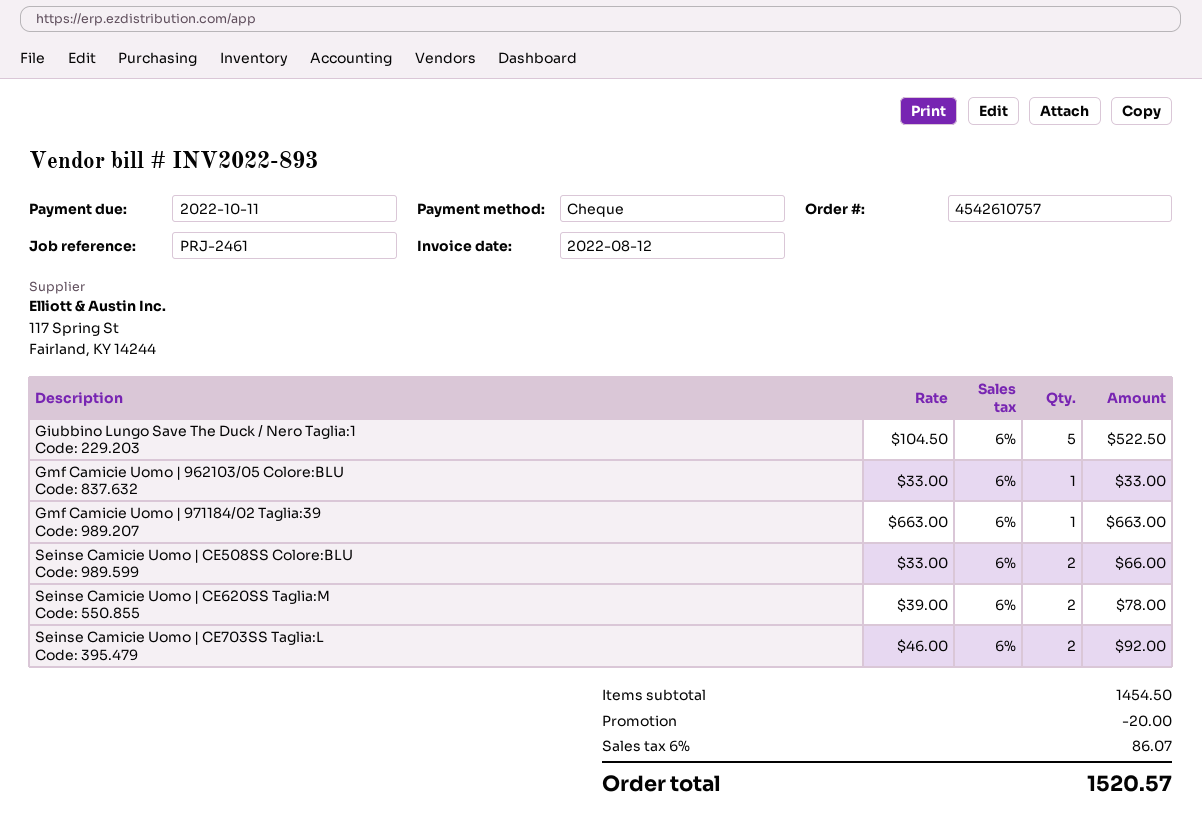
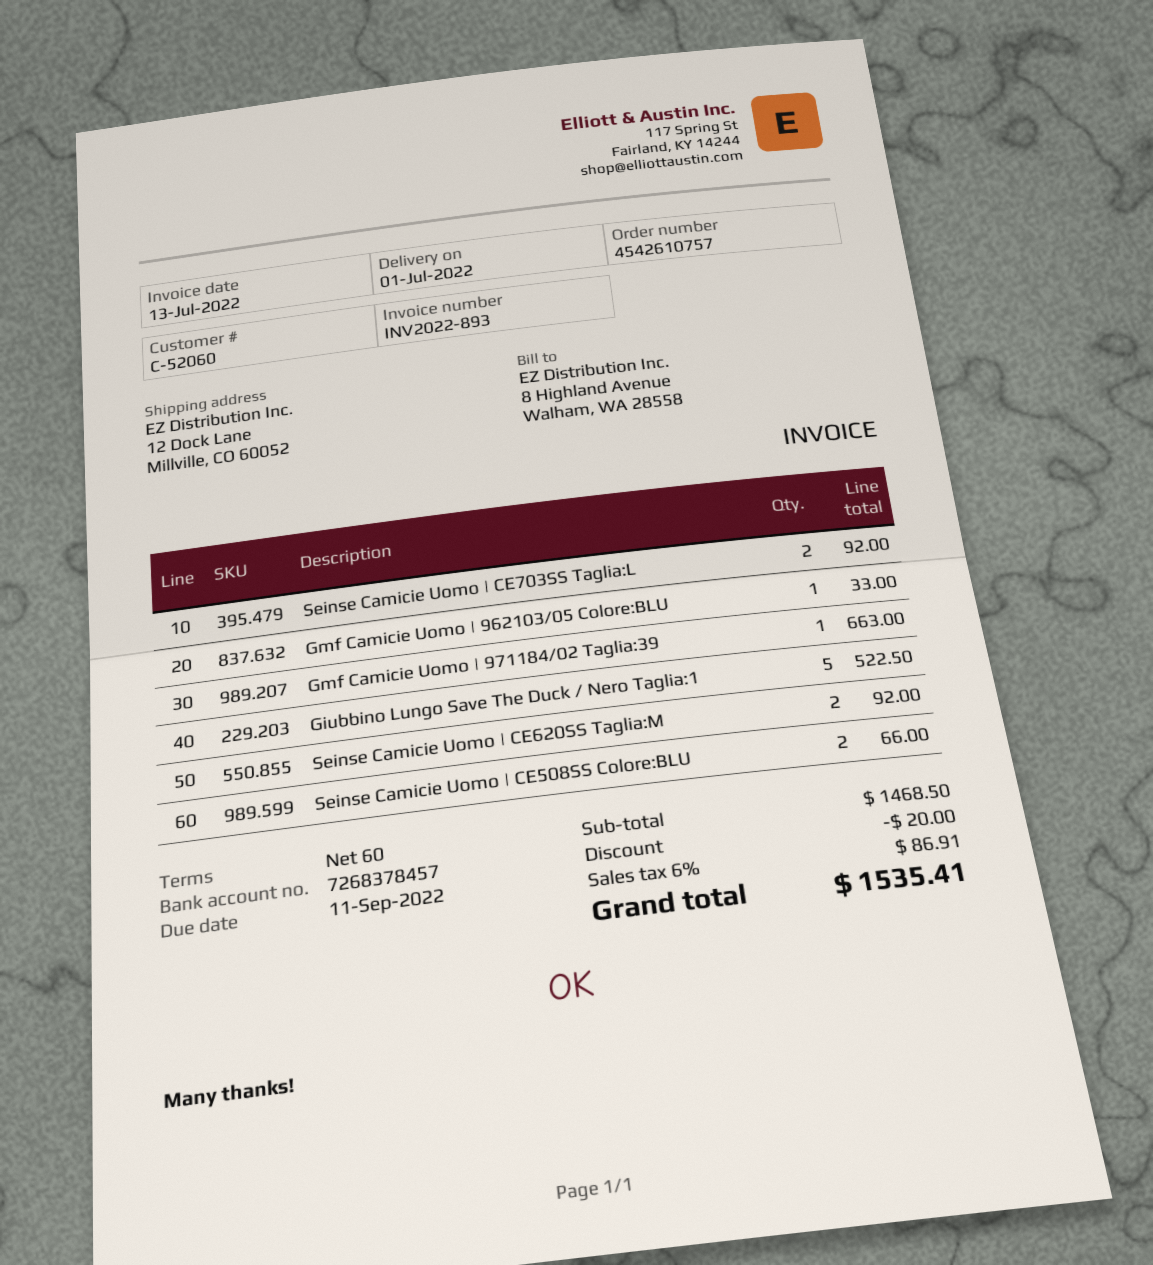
invoice date: 2022-08-12 -> 2022-07-13
due date: 2022-10-11 -> 2022-09-11
Seinse Camicie Uomo | CE620SS Taglia:M: 2 for 78.00 -> 2 for 92.00
subtotal: 1454.50 -> 1468.50
tax: 6% = 86.07 -> 6% = 86.91
total: 1520.57 -> 1535.41

